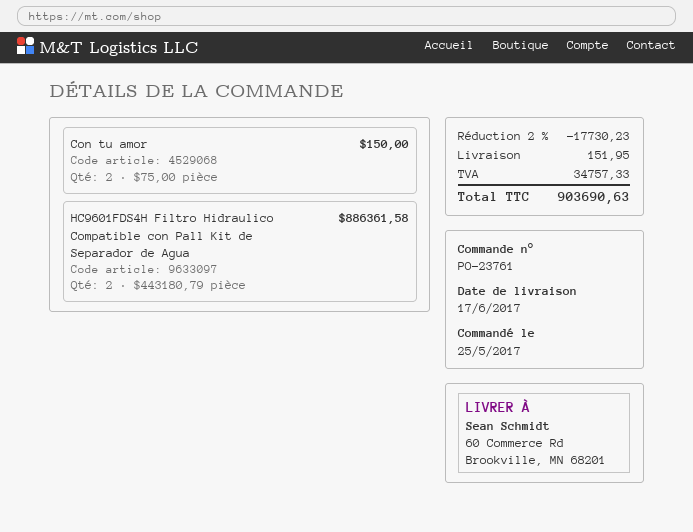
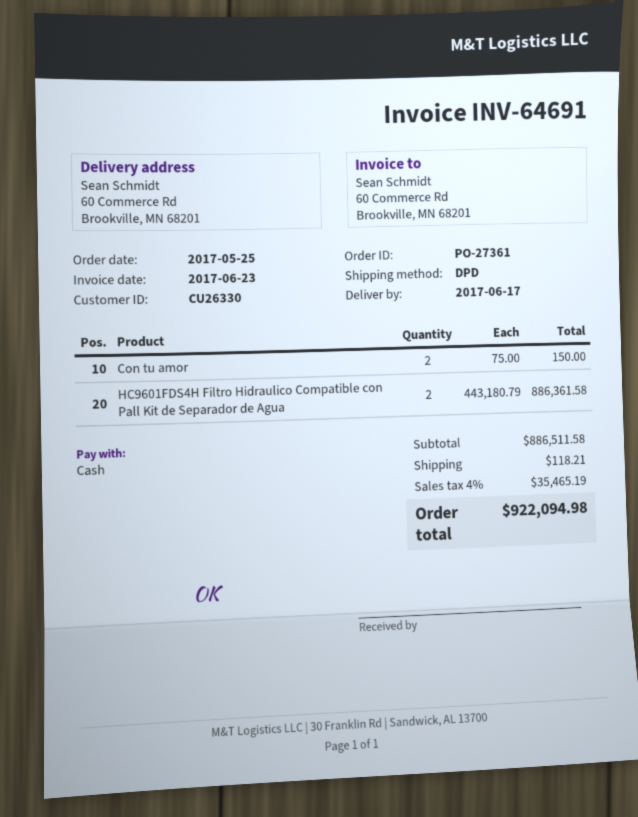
order number: PO-23761 -> PO-27361
discount: 2% = 17730.23 -> none
shipping: 151.95 -> 118.21
tax: 34757.33 -> 35465.19
total: 903690.63 -> 922094.98

